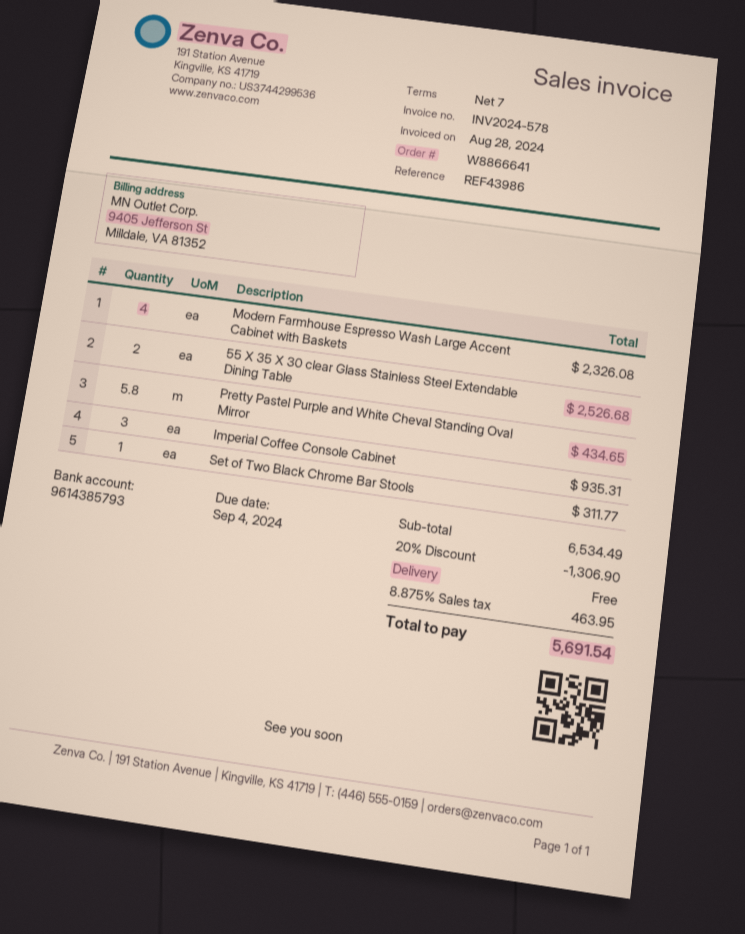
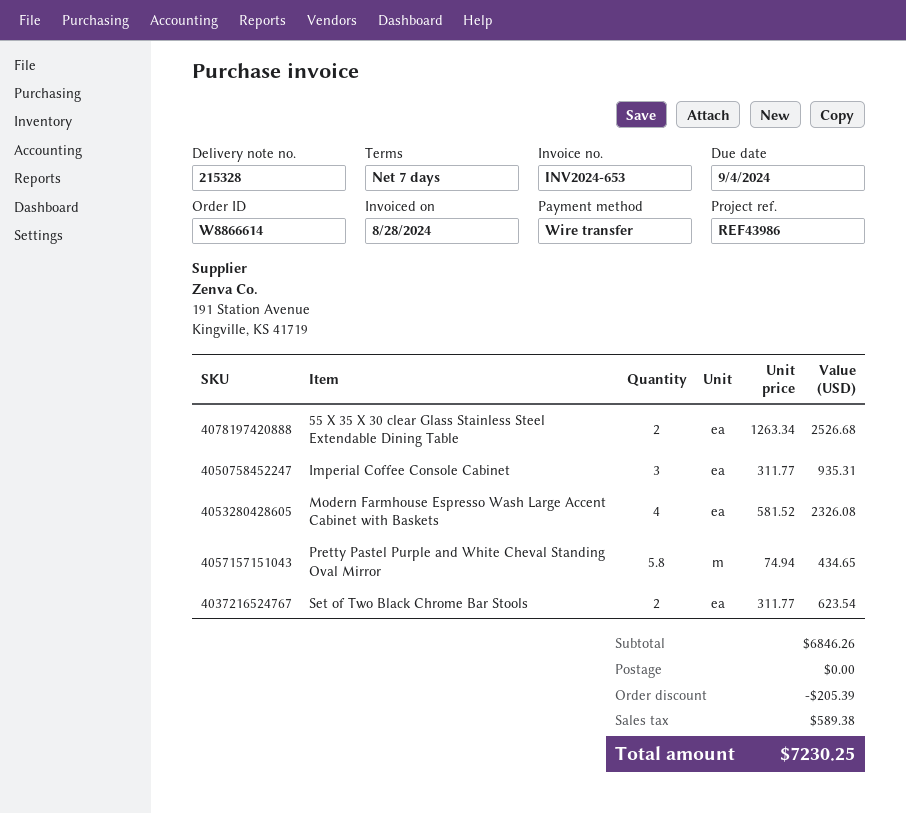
order number: W8866641 -> W8866614
invoice number: INV2024-578 -> INV2024-653
Set of Two Black Chrome Bar Stools: 1 for 311.77 -> 2 for 623.54
subtotal: 6534.49 -> 6846.26
discount: 1306.90 -> 205.39
tax: 463.95 -> 589.38
total: 5691.54 -> 7230.25

